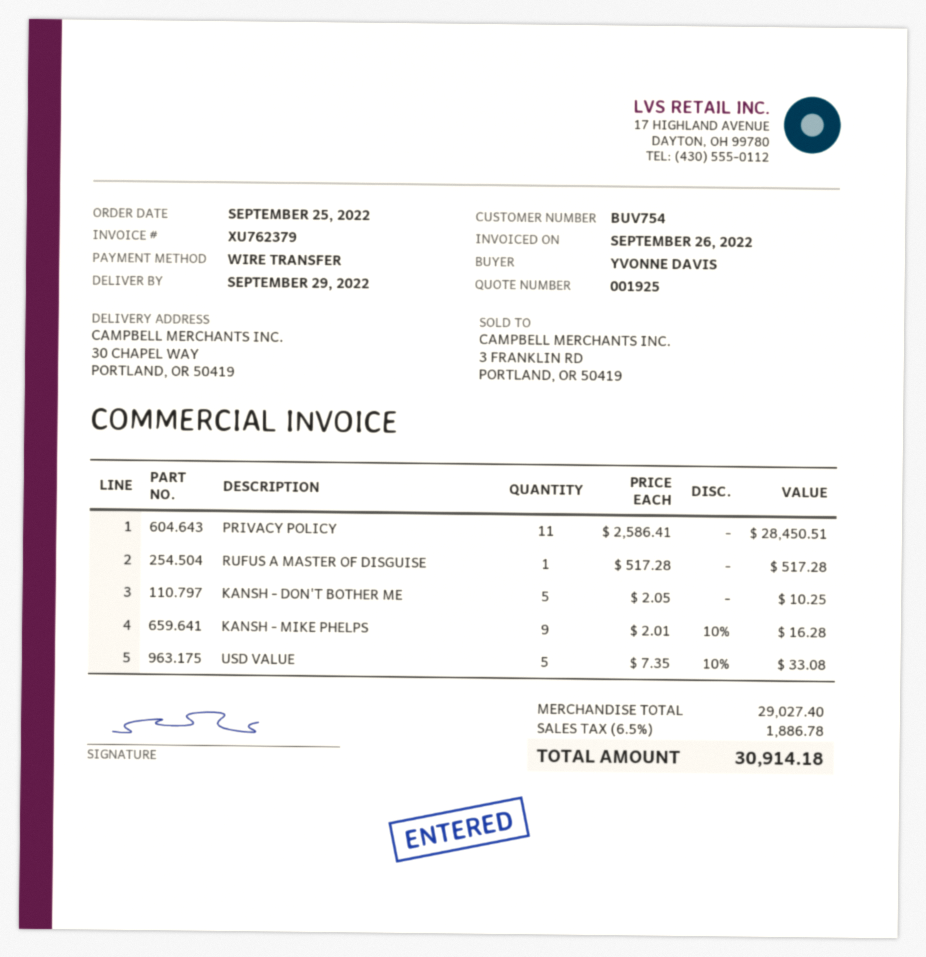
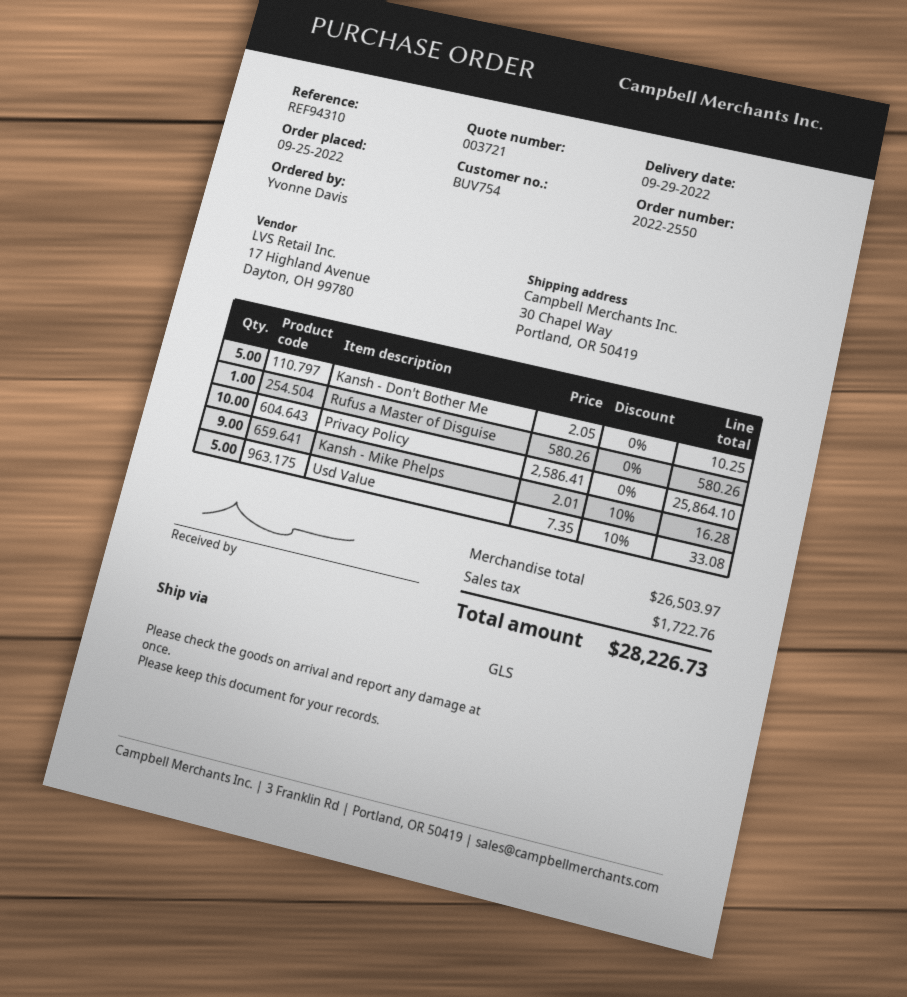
quote number: 001925 -> 003721
PRIVACY POLICY: 11 x 2586.41 = 28450.51 -> 10 x 2586.41 = 25864.10
RUFUS A MASTER OF DISGUISE: 1 x 517.28 = 517.28 -> 1 x 580.26 = 580.26
subtotal: 29027.40 -> 26503.97
tax: 1886.78 -> 1722.76
total: 30914.18 -> 28226.73

